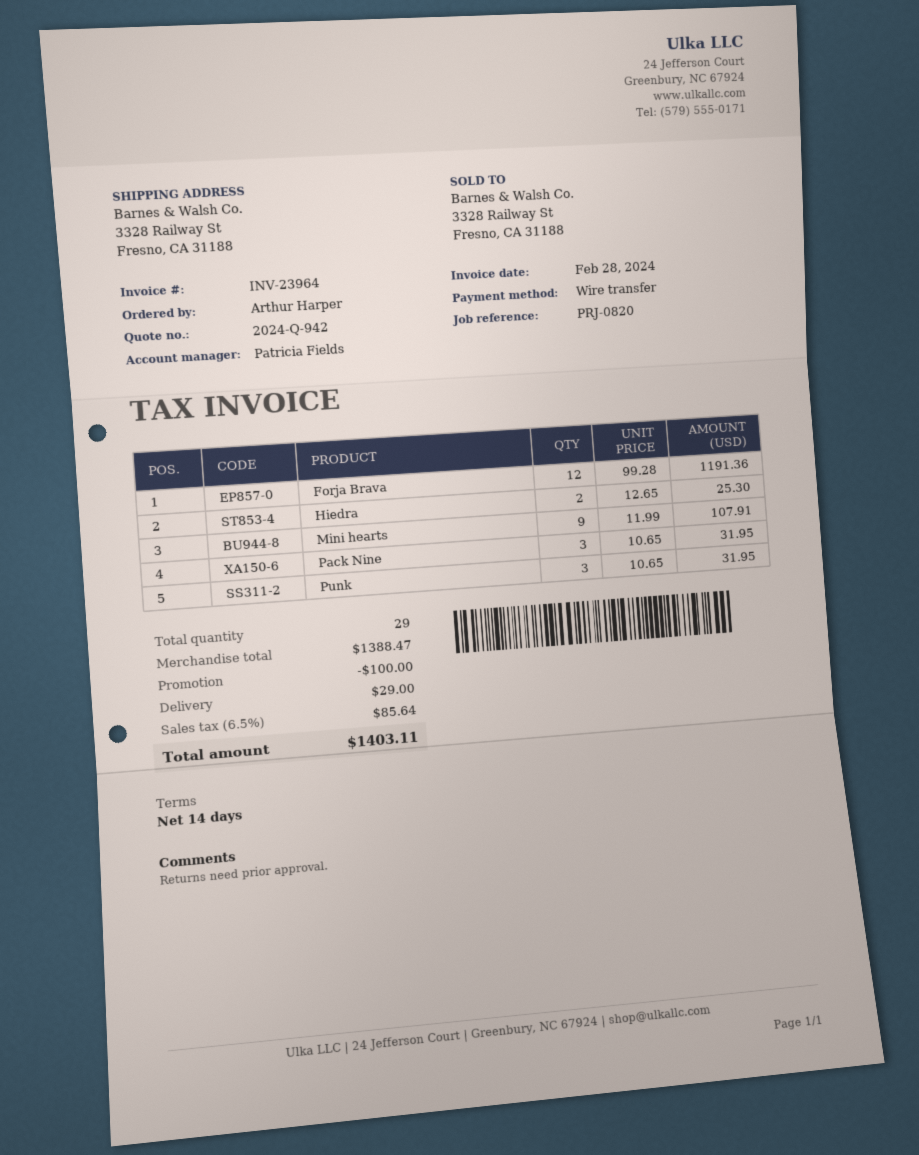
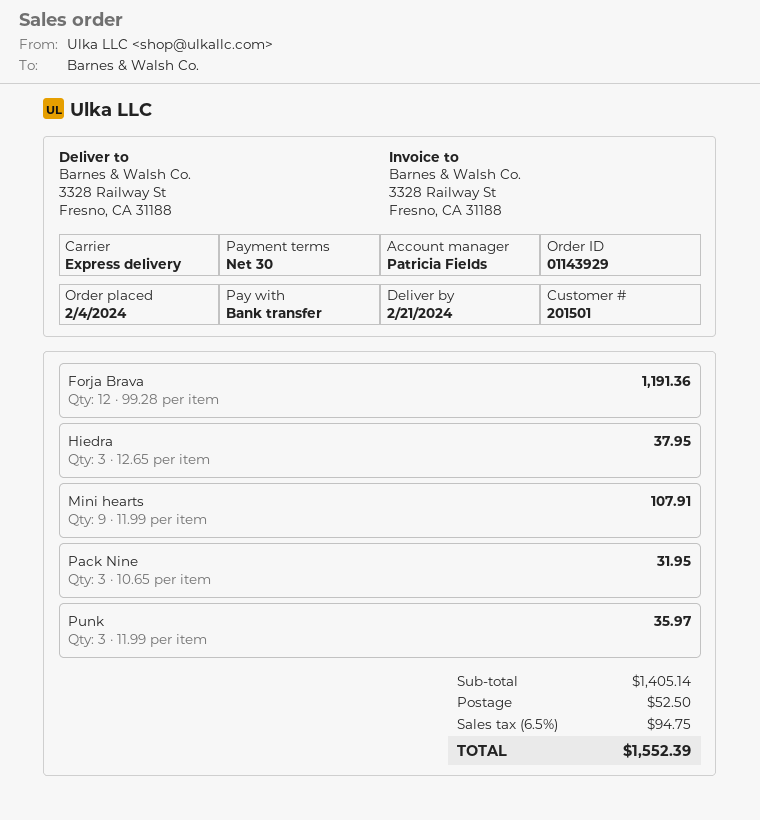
payment terms: 14 days -> 30 days
Hiedra: 2 x 12.65 = 25.30 -> 3 x 12.65 = 37.95
Punk: 3 x 10.65 = 31.95 -> 3 x 11.99 = 35.97
subtotal: 1388.47 -> 1405.14
discount: 100.00 -> none
shipping: 29.00 -> 52.50
tax: 6.5% = 85.64 -> 6.5% = 94.75
total: 1403.11 -> 1552.39

